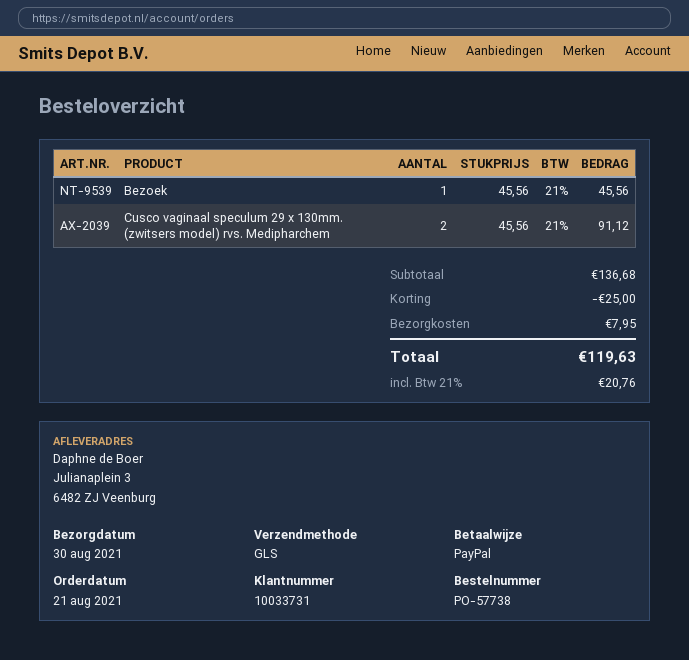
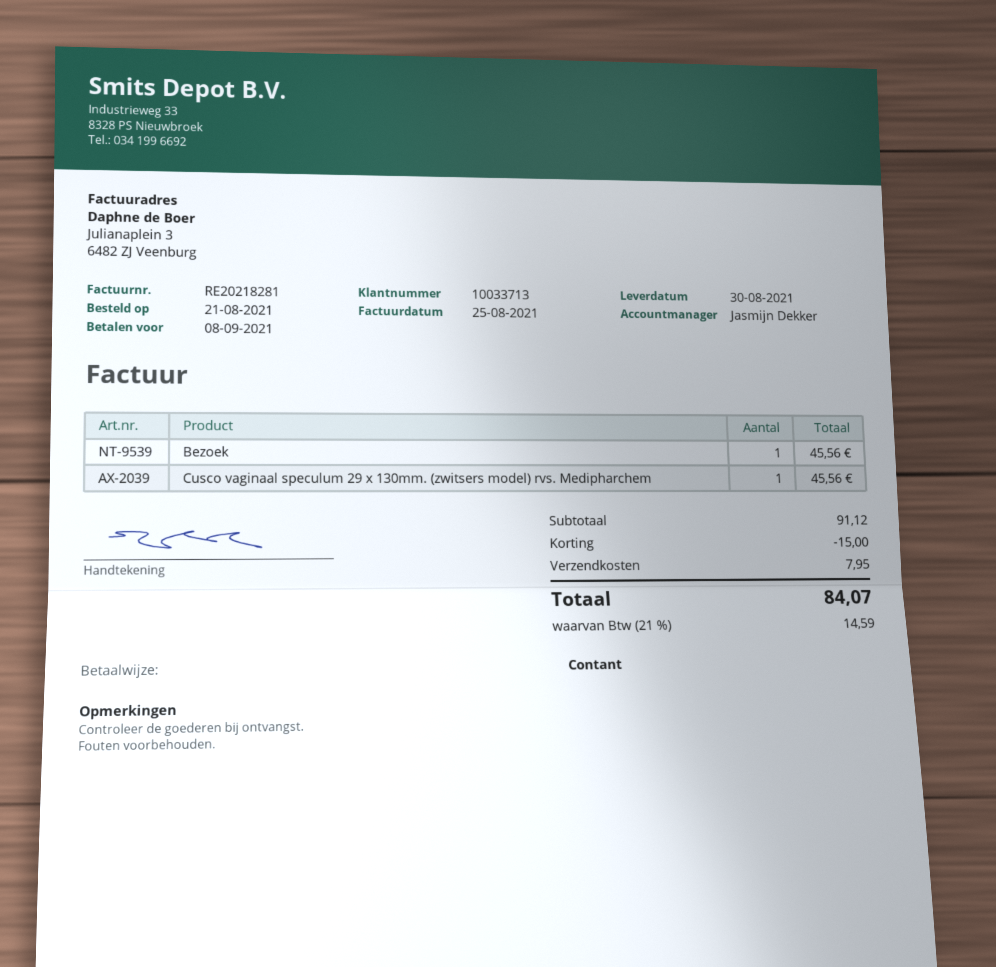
customer number: 10033731 -> 10033713
payment method: PayPal -> cash
Cusco vaginaal speculum 29 x 130mm. (zwitsers model) rvs. Medipharchem: 2 for 91.12 -> 1 for 45.56
subtotal: 136.68 -> 91.12
discount: 25.00 -> 15.00
tax: 21% = 20.76 -> 21% = 14.59
total: 119.63 -> 84.07

